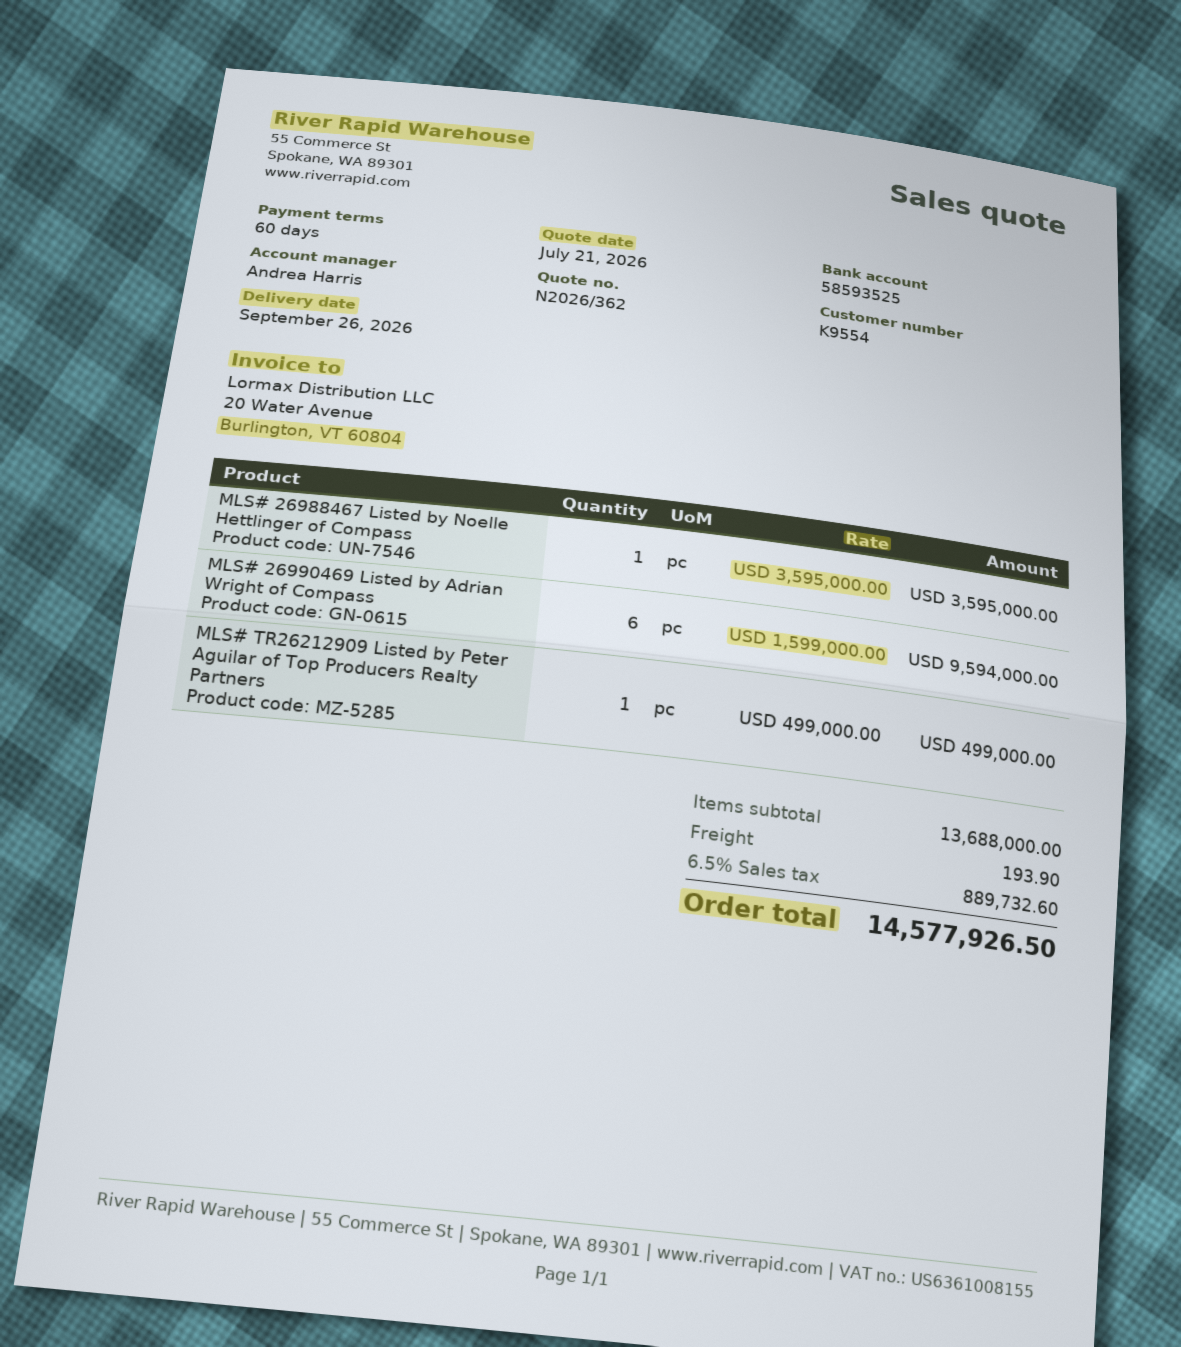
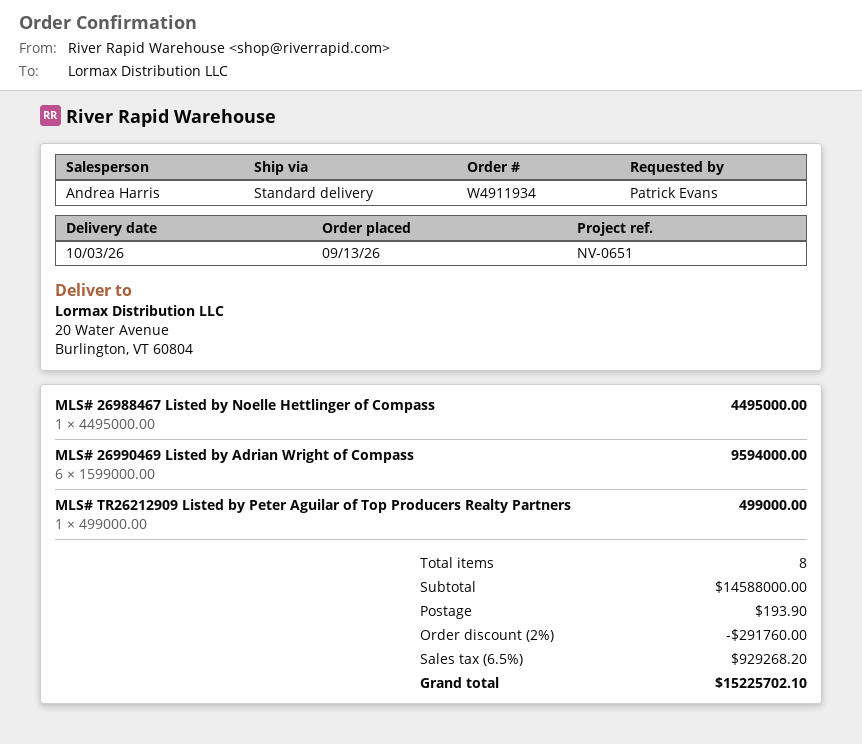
delivery date: 2026-09-26 -> 2026-10-03
MLS# 26988467 Listed by Noelle Hettlinger of Compass: 1 x 3595000.00 = 3595000.00 -> 1 x 4495000.00 = 4495000.00
subtotal: 13688000.00 -> 14588000.00
discount: none -> 2% = 291760.00
tax: 6.5% = 889732.60 -> 6.5% = 929268.20
total: 14577926.50 -> 15225702.10

